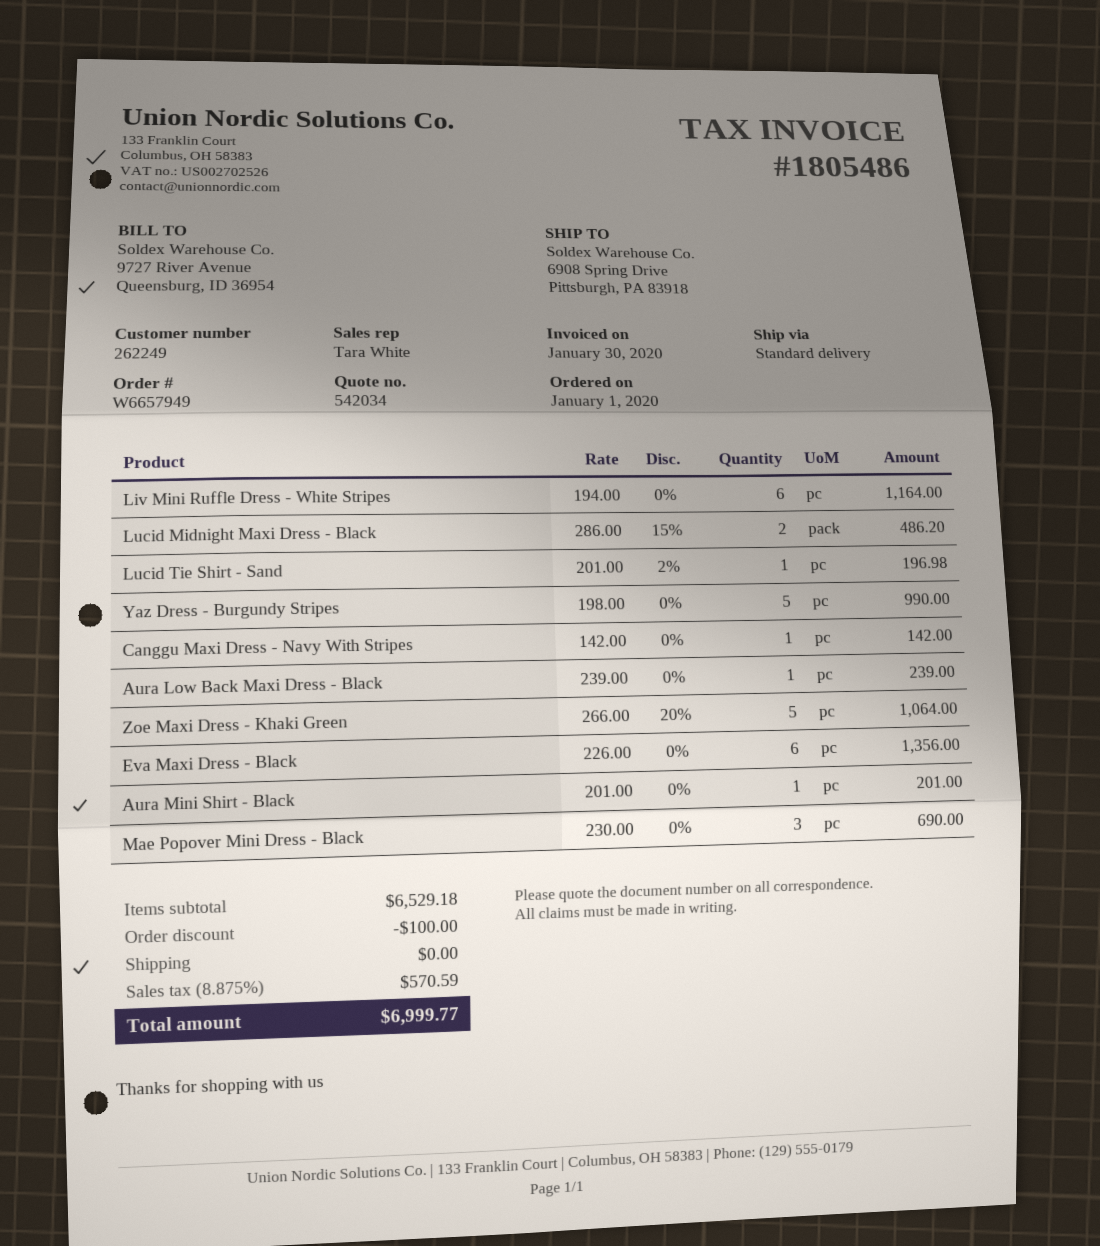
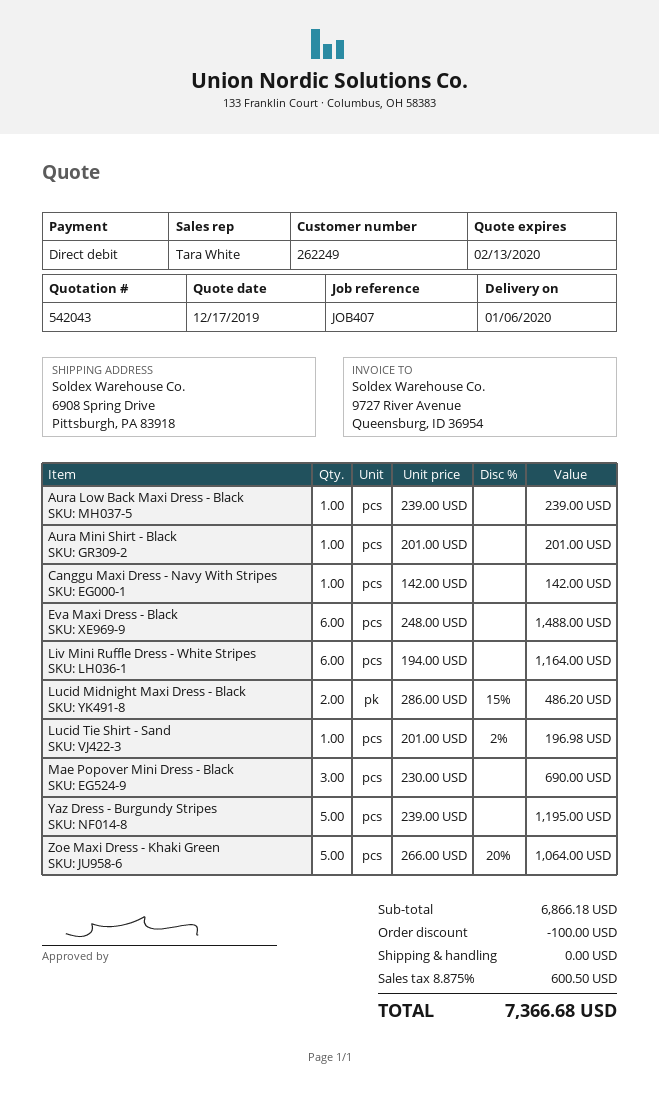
quote number: 542034 -> 542043
Yaz Dress - Burgundy Stripes: 5 x 198.00 = 990.00 -> 5 x 239.00 = 1195.00
Eva Maxi Dress - Black: 6 x 226.00 = 1356.00 -> 6 x 248.00 = 1488.00
subtotal: 6529.18 -> 6866.18
tax: 8.875% = 570.59 -> 8.875% = 600.50
total: 6999.77 -> 7366.68

